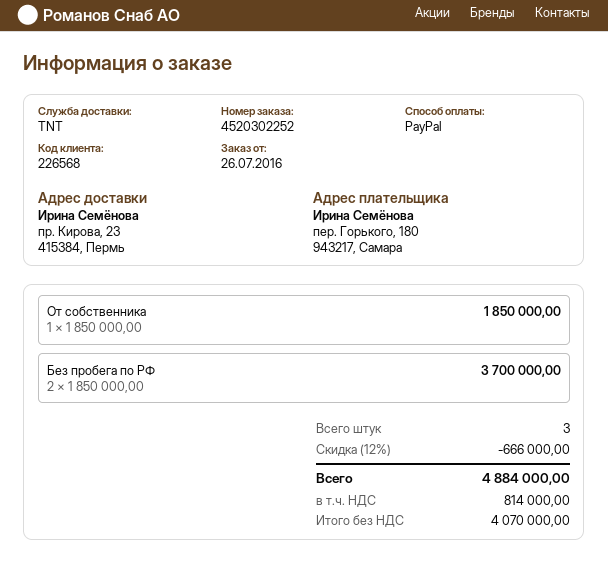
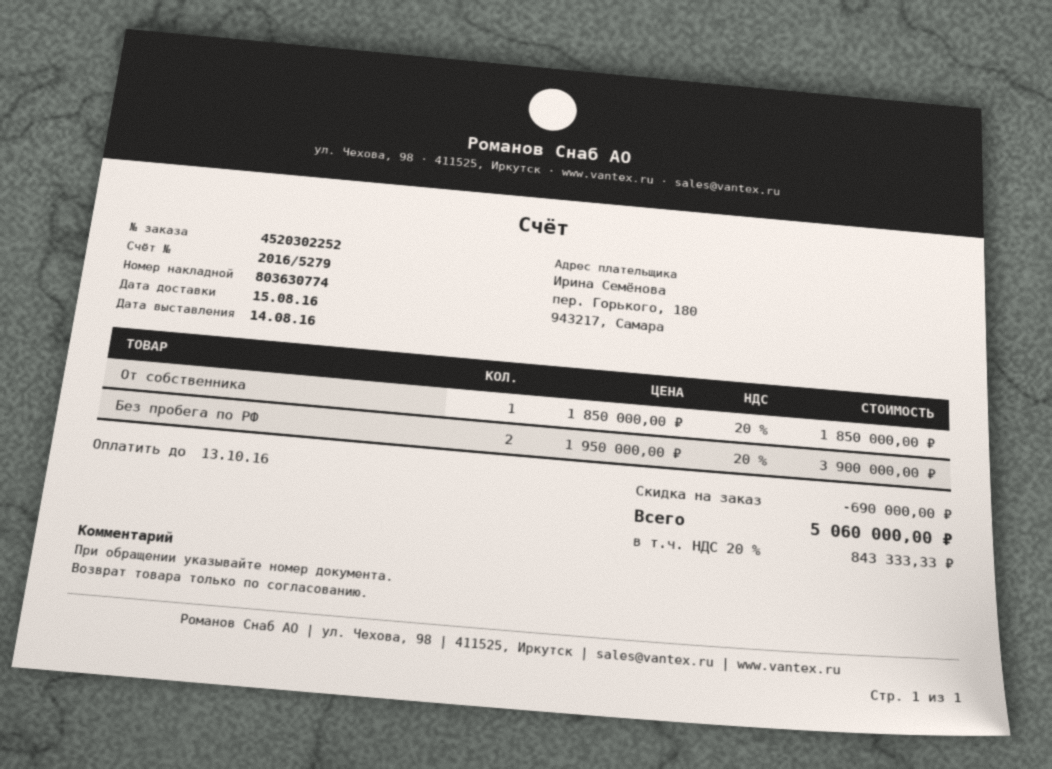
Без пробега по РФ: 2 x 1850000.00 = 3700000.00 -> 2 x 1950000.00 = 3900000.00
discount: 666000.00 -> 690000.00
tax: 814000.00 -> 843333.33
total: 4884000.00 -> 5060000.00

